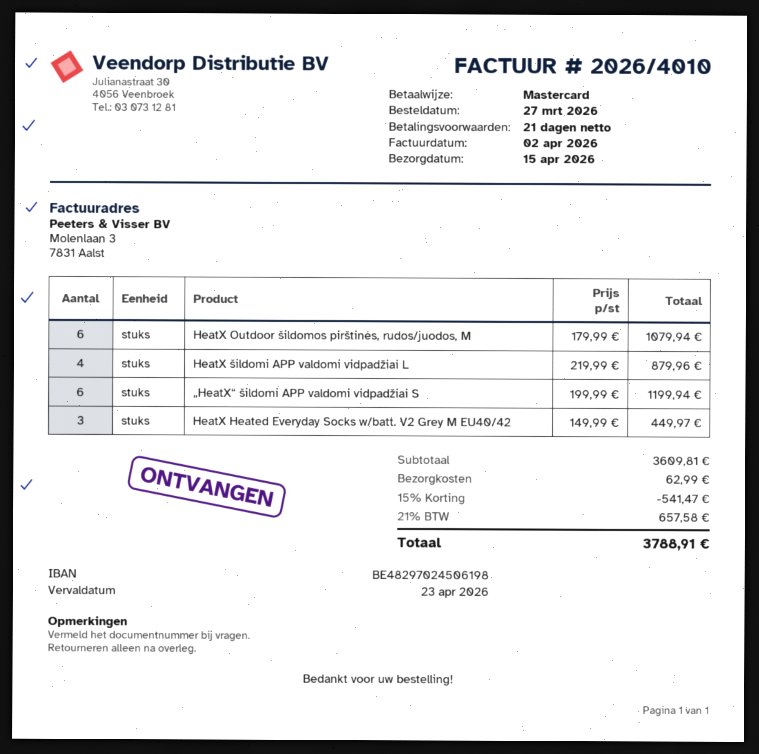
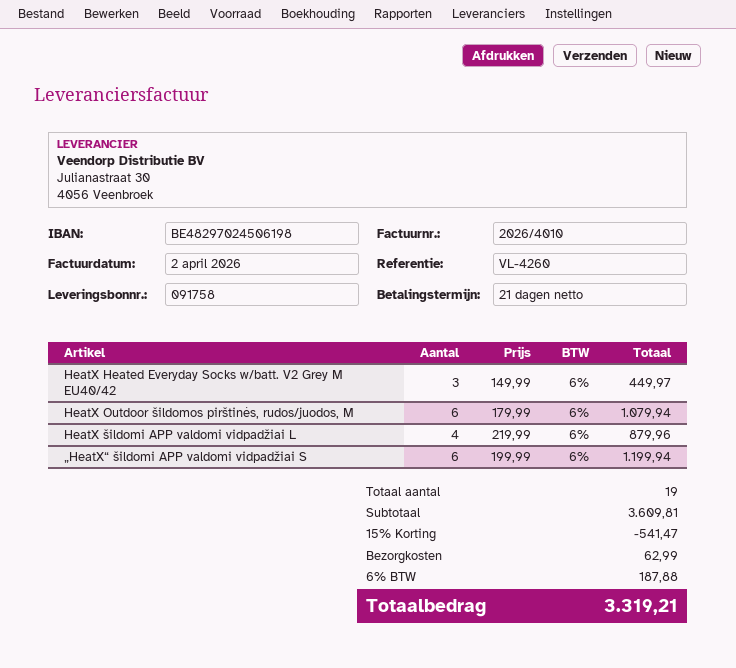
tax: 21% = 657.58 -> 6% = 187.88
total: 3788.91 -> 3319.21

